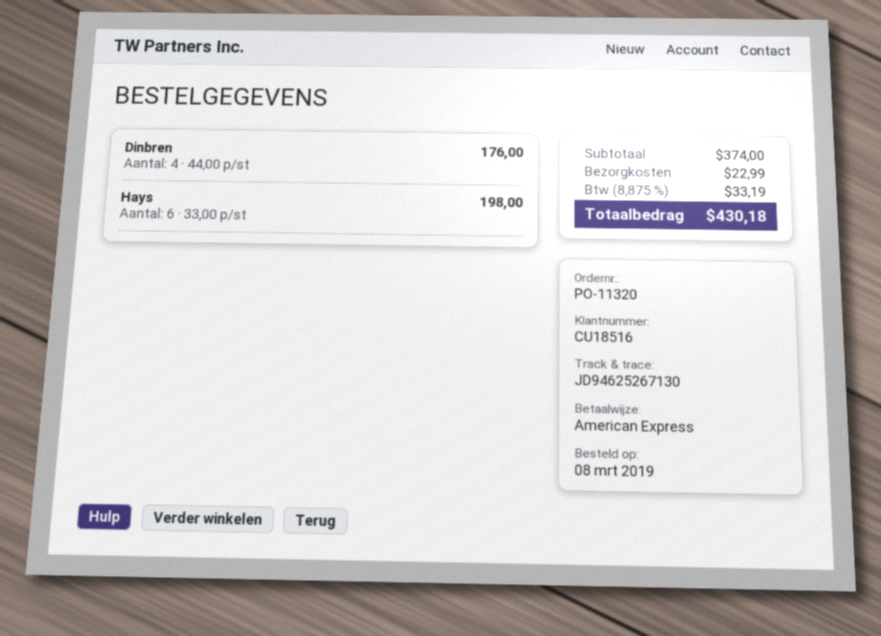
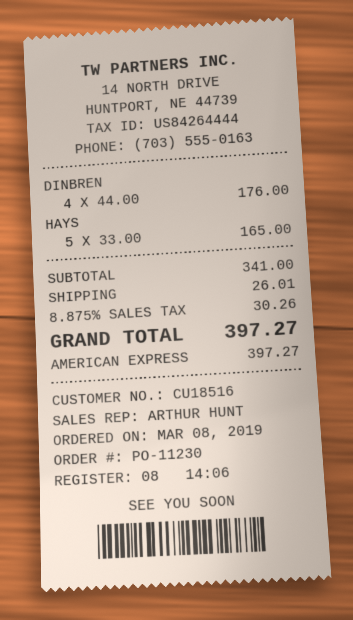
order number: PO-11320 -> PO-11230
Hays: 6 x 33.00 = 198.00 -> 5 x 33.00 = 165.00
subtotal: 374.00 -> 341.00
shipping: 22.99 -> 26.01
tax: 8.875% = 33.19 -> 8.875% = 30.26
total: 430.18 -> 397.27

